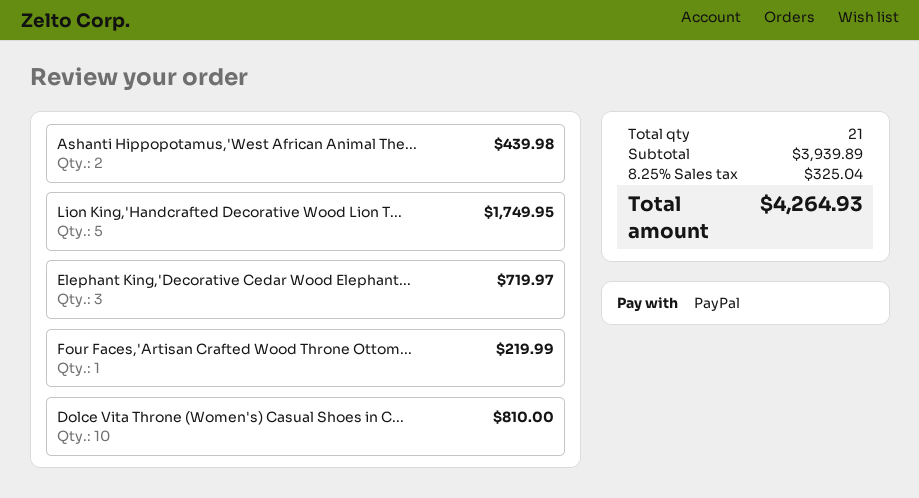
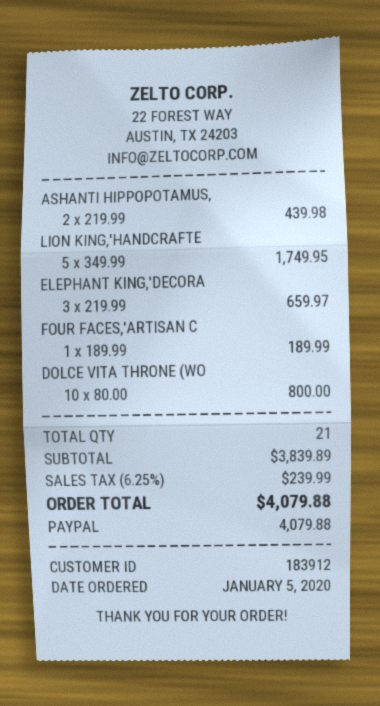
Elephant King,'Decorative Cedar Wood Elephant...: 3 for 719.97 -> 3 for 659.97
Four Faces,'Artisan Crafted Wood Throne Ottom...: 1 for 219.99 -> 1 for 189.99
Dolce Vita Throne (Women's) Casual Shoes in C...: 10 for 810.00 -> 10 for 800.00
subtotal: 3939.89 -> 3839.89
tax: 8.25% = 325.04 -> 6.25% = 239.99
total: 4264.93 -> 4079.88

